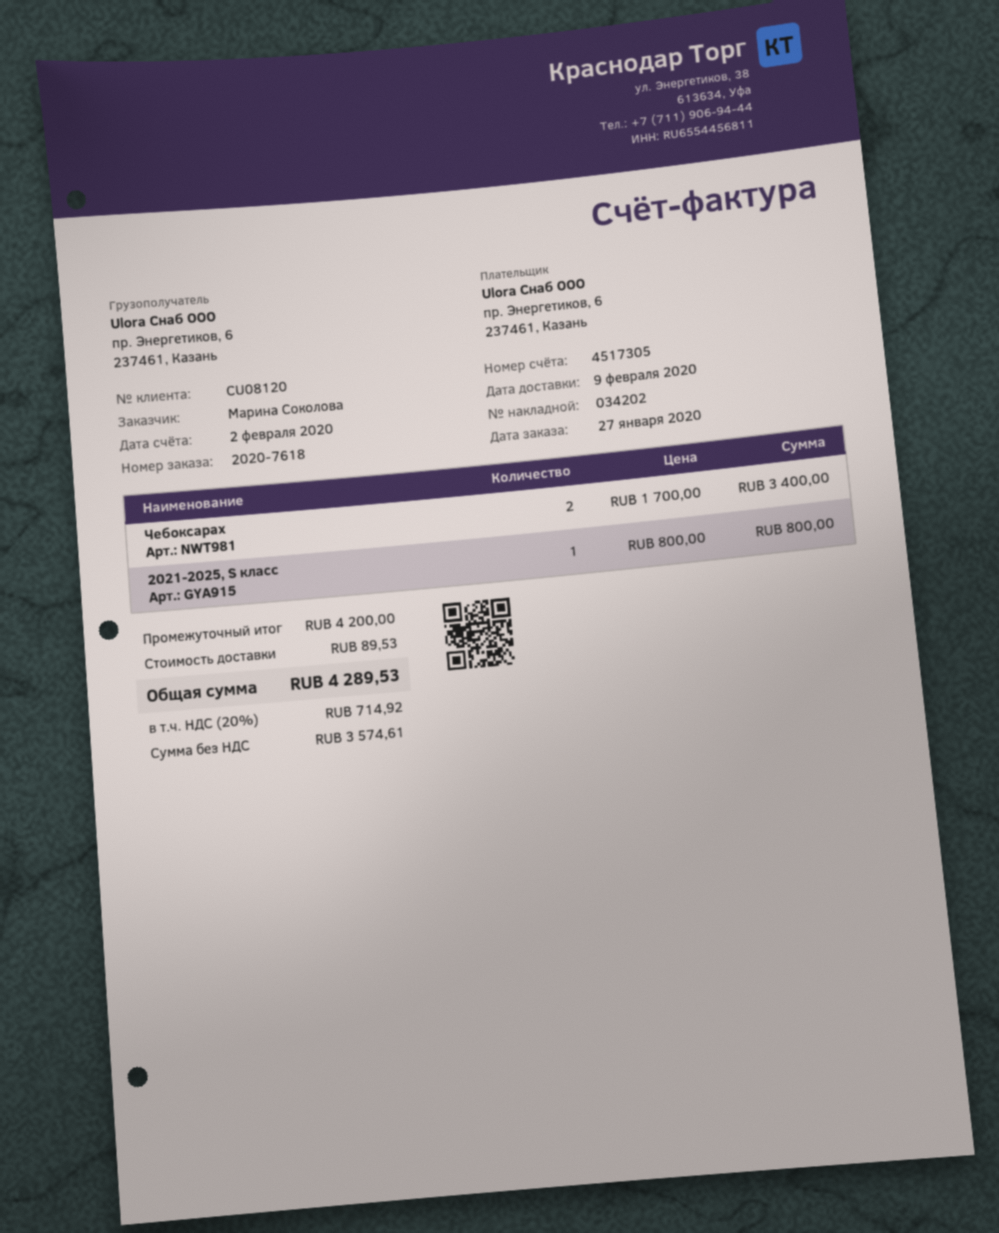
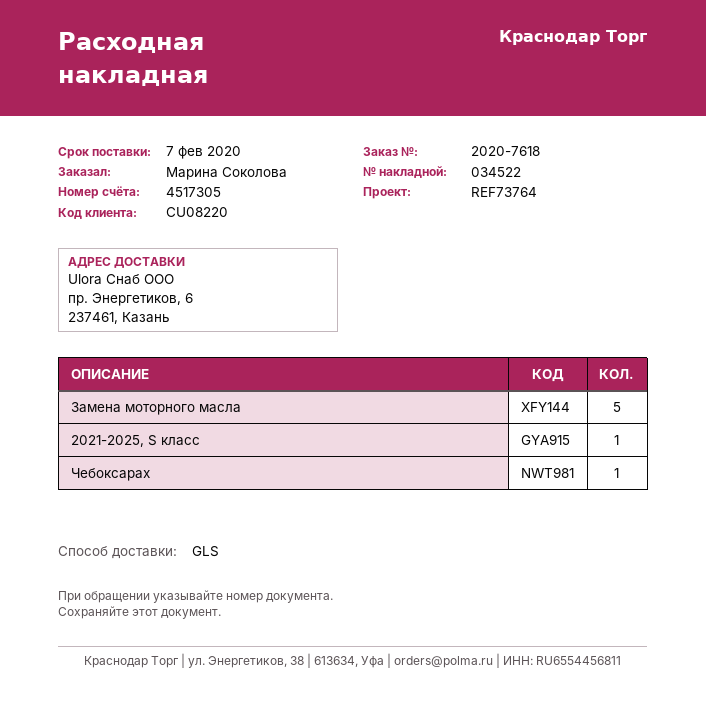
delivery note number: 034202 -> 034522
delivery date: 2020-02-09 -> 2020-02-07
customer number: CU08120 -> CU08220
Чебоксарах: 2 -> 1
Замена моторного масла: none -> 5

